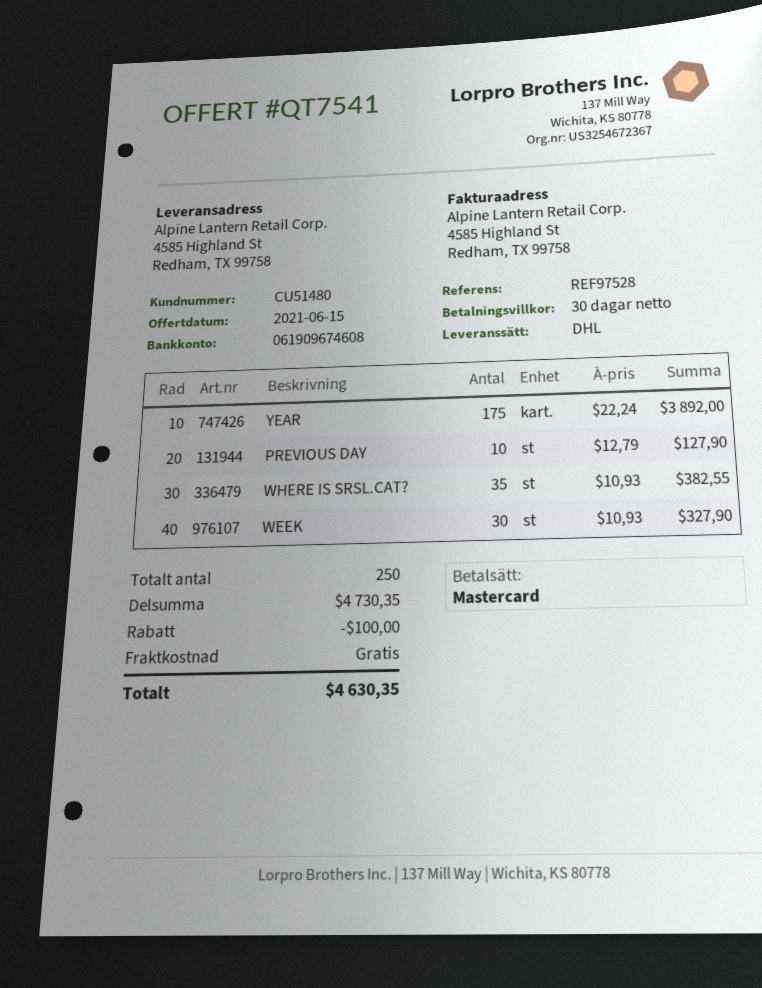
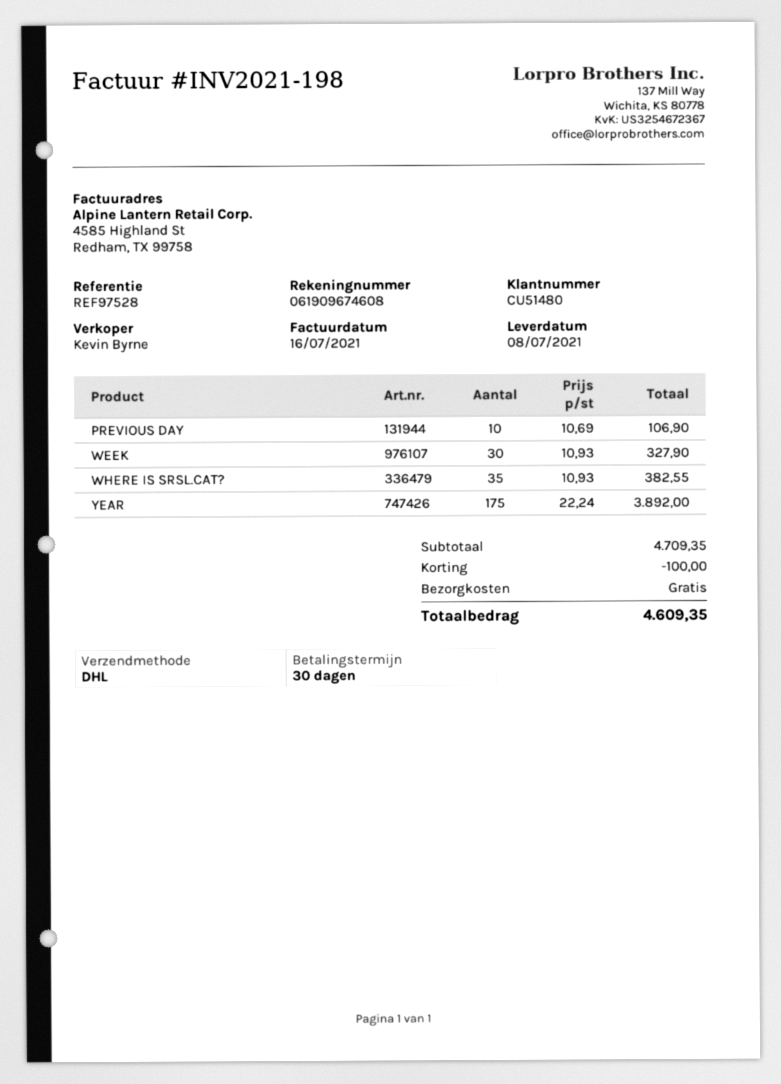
PREVIOUS DAY: 10 x 12.79 = 127.90 -> 10 x 10.69 = 106.90
subtotal: 4730.35 -> 4709.35
total: 4630.35 -> 4609.35

